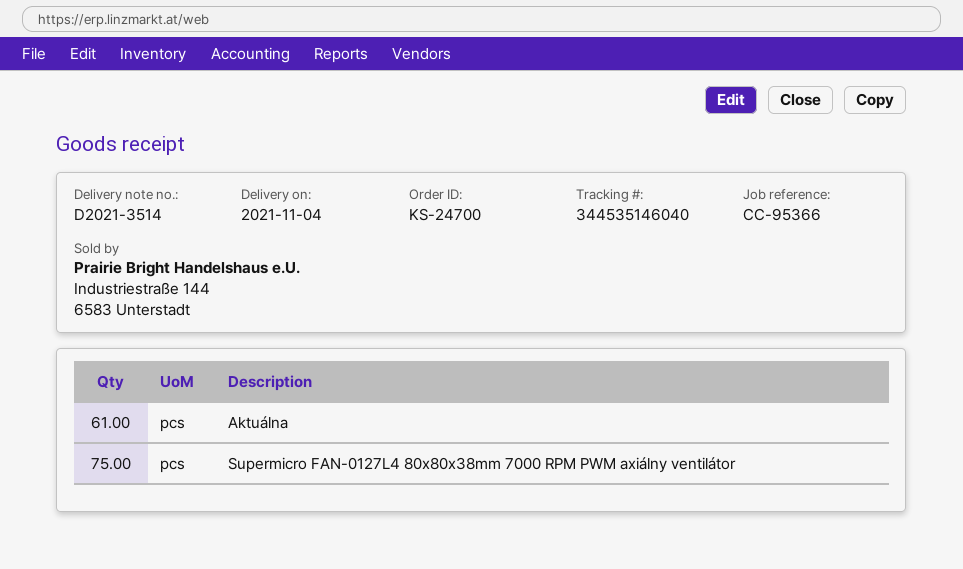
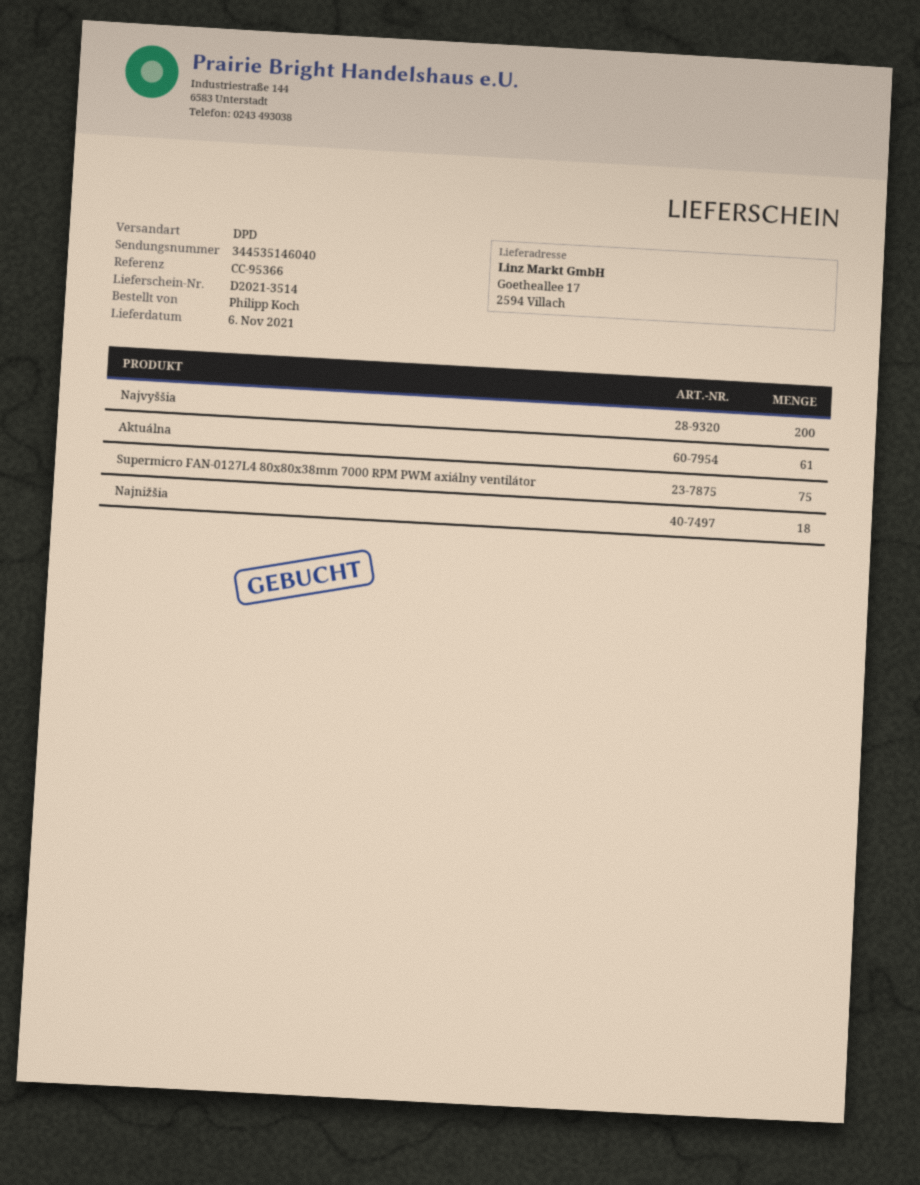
delivery date: 2021-11-04 -> 2021-11-06
Najvyššia: none -> 200
Najnižšia: none -> 18

